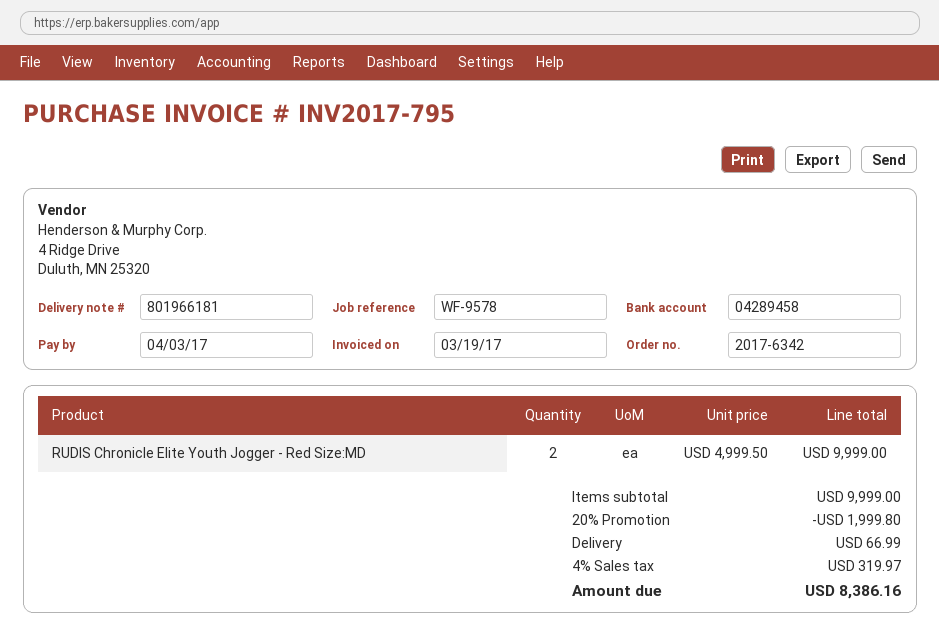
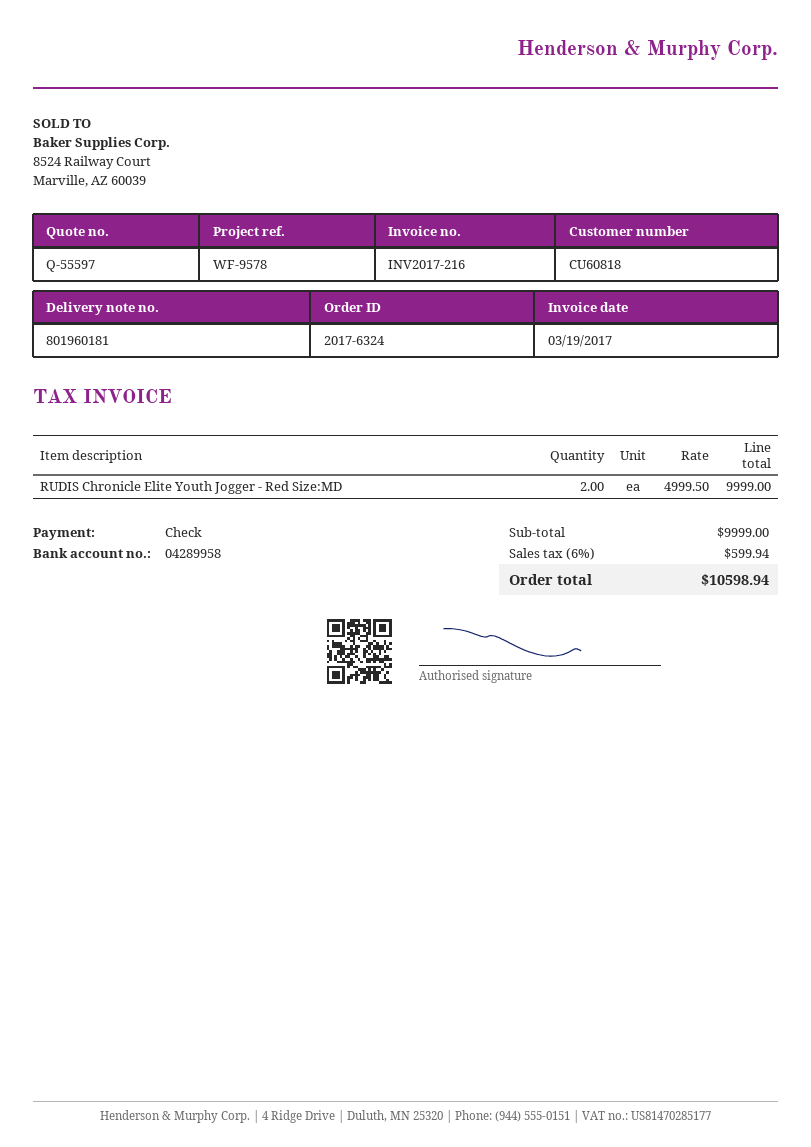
order number: 2017-6342 -> 2017-6324
delivery note number: 801966181 -> 801960181
invoice number: INV2017-795 -> INV2017-216
bank account: 04289458 -> 04289958
discount: 20% = 1999.80 -> none
shipping: 66.99 -> none
tax: 4% = 319.97 -> 6% = 599.94
total: 8386.16 -> 10598.94

